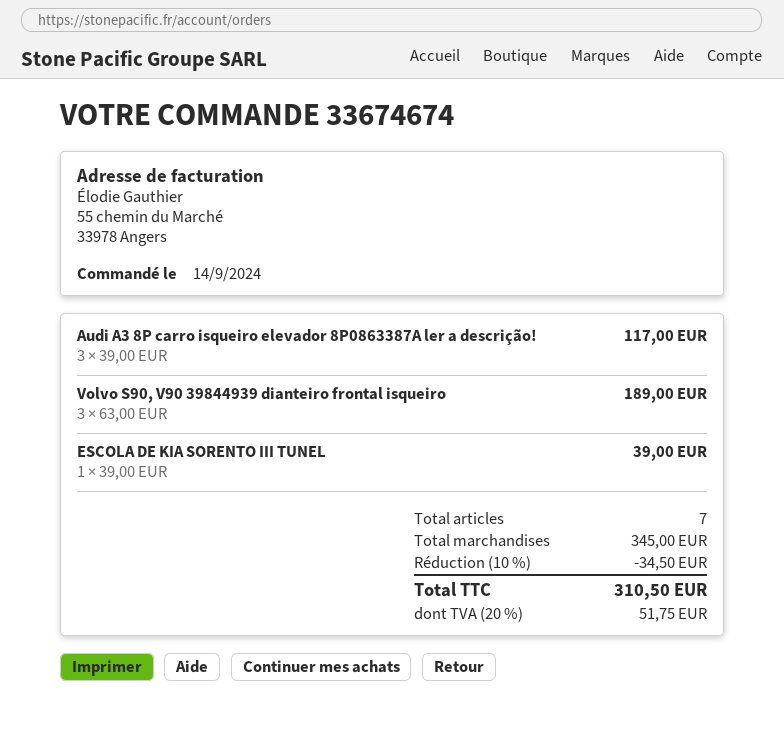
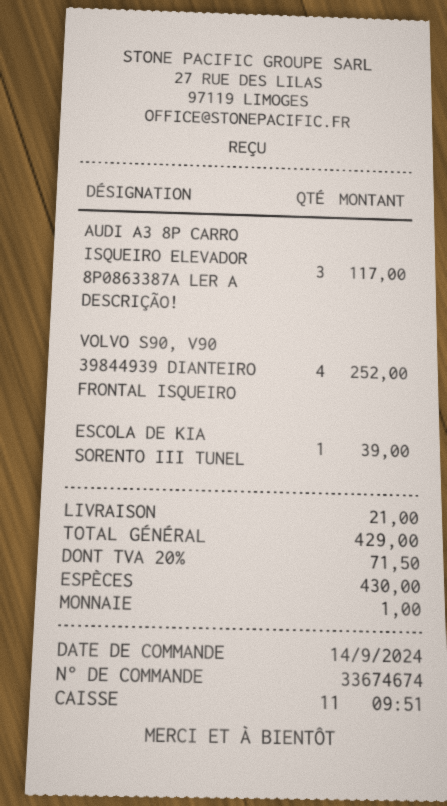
Volvo S90, V90 39844939 dianteiro frontal isqueiro: 3 for 189.00 -> 4 for 252.00
discount: 10% = 34.50 -> none
shipping: none -> 21.00
tax: 20% = 51.75 -> 20% = 71.50
total: 310.50 -> 429.00

